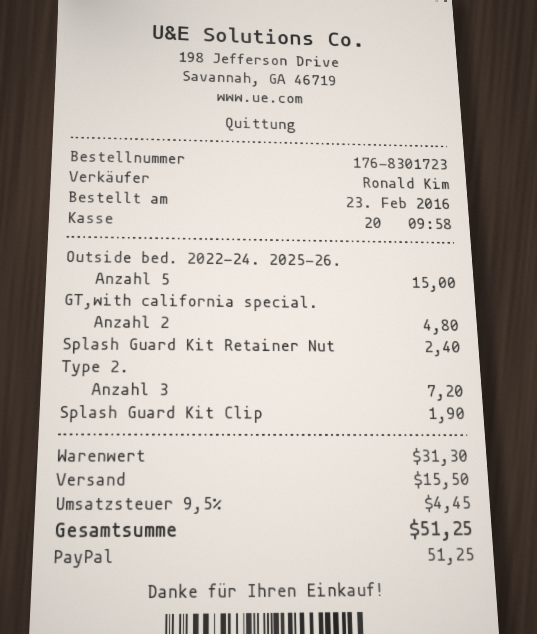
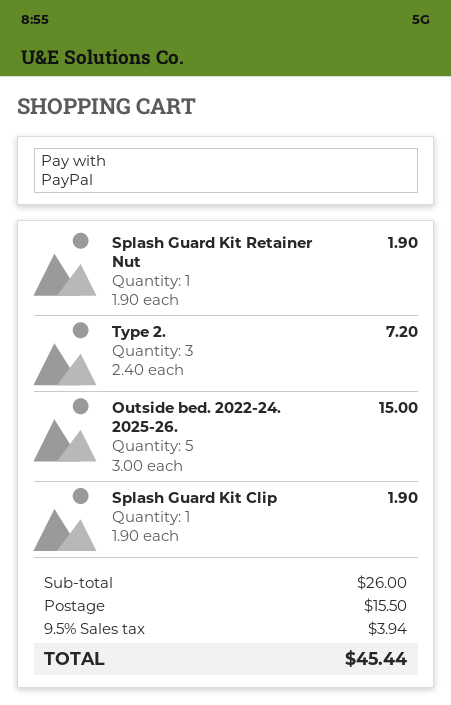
GT,with california special.: 2 for 4.80 -> none
Splash Guard Kit Retainer Nut: 1 for 2.40 -> 1 for 1.90
subtotal: 31.30 -> 26.00
tax: 9.5% = 4.45 -> 9.5% = 3.94
total: 51.25 -> 45.44

